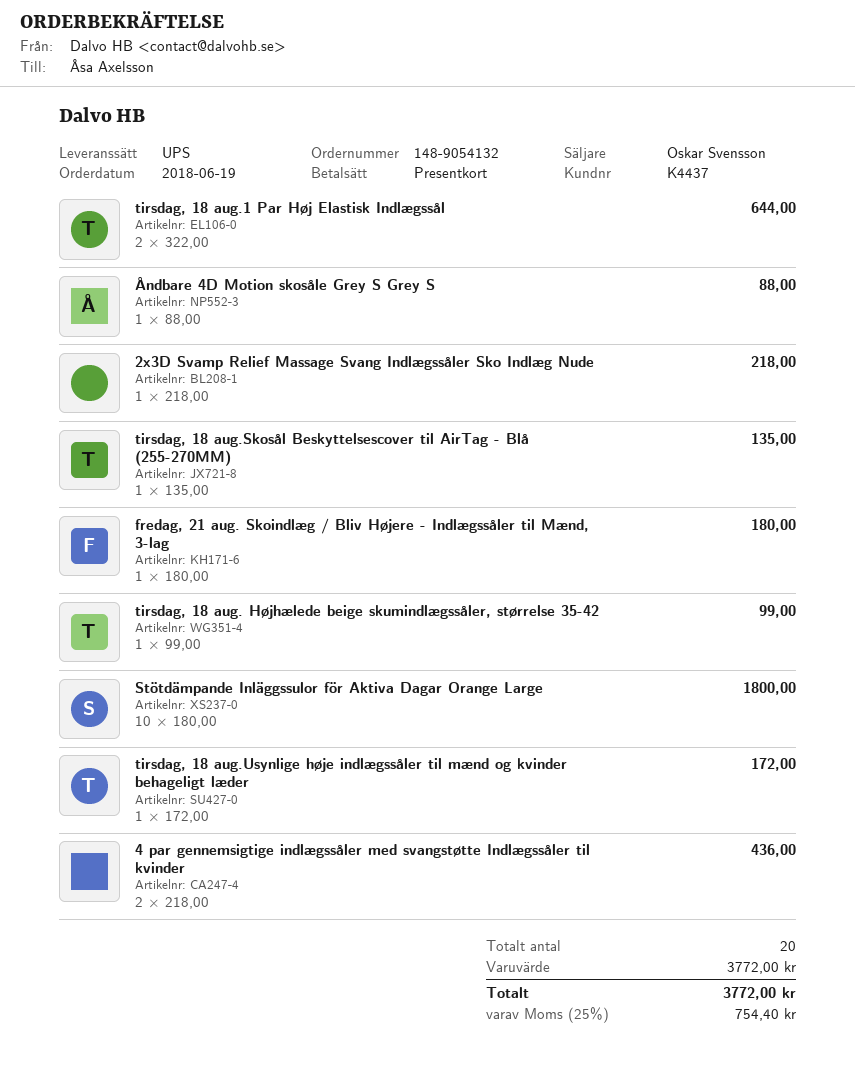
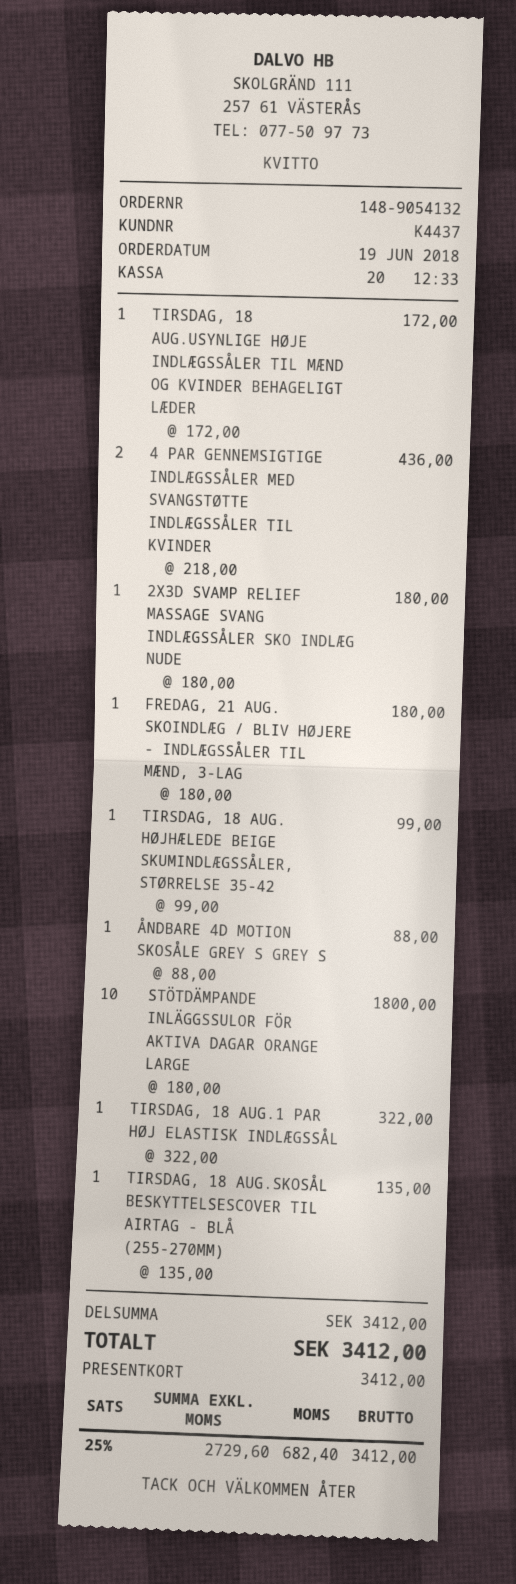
tirsdag, 18 aug.1 Par Høj Elastisk Indlægssål: 2 x 322.00 = 644.00 -> 1 x 322.00 = 322.00
2x3D Svamp Relief Massage Svang Indlægssåler Sko Indlæg Nude: 1 x 218.00 = 218.00 -> 1 x 180.00 = 180.00
subtotal: 3772.00 -> 3412.00
tax: 25% = 754.40 -> 25% = 682.40
total: 3772.00 -> 3412.00

